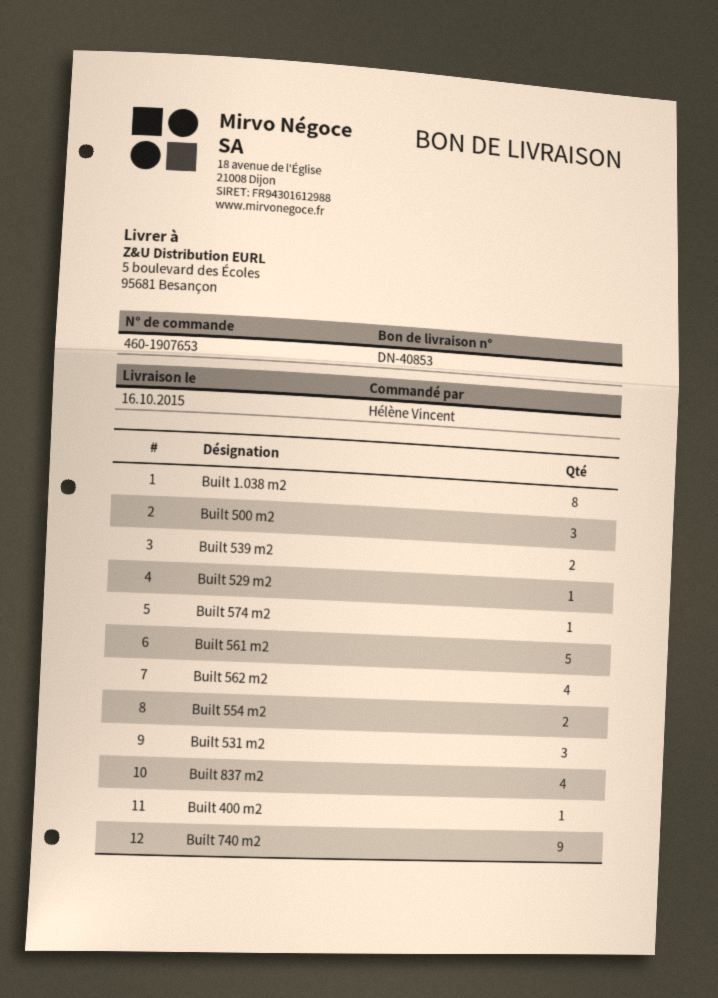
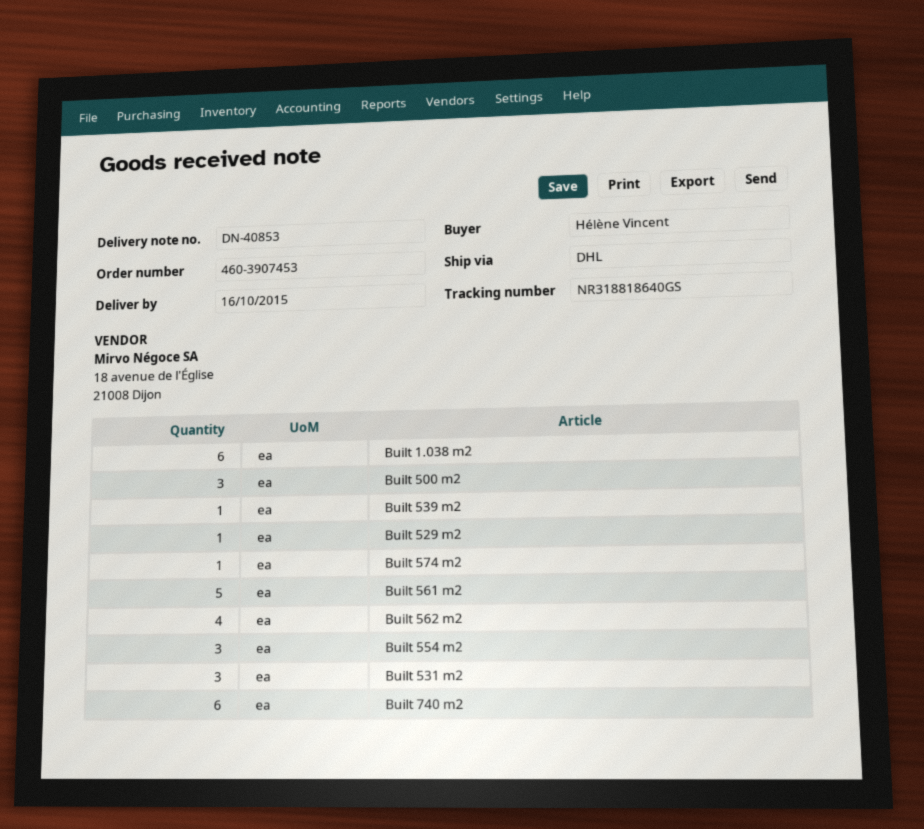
order number: 460-1907653 -> 460-3907453
Built 1.038 m2: 8 -> 6
Built 539 m2: 2 -> 1
Built 554 m2: 2 -> 3
Built 837 m2: 4 -> none
Built 400 m2: 1 -> none
Built 740 m2: 9 -> 6

